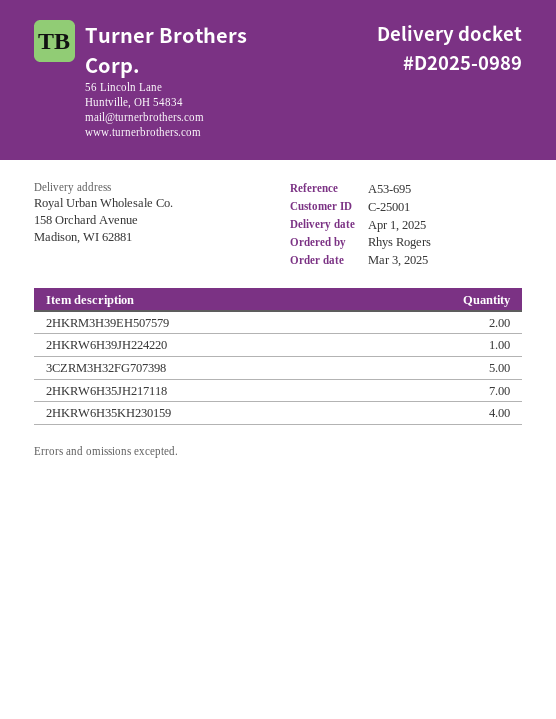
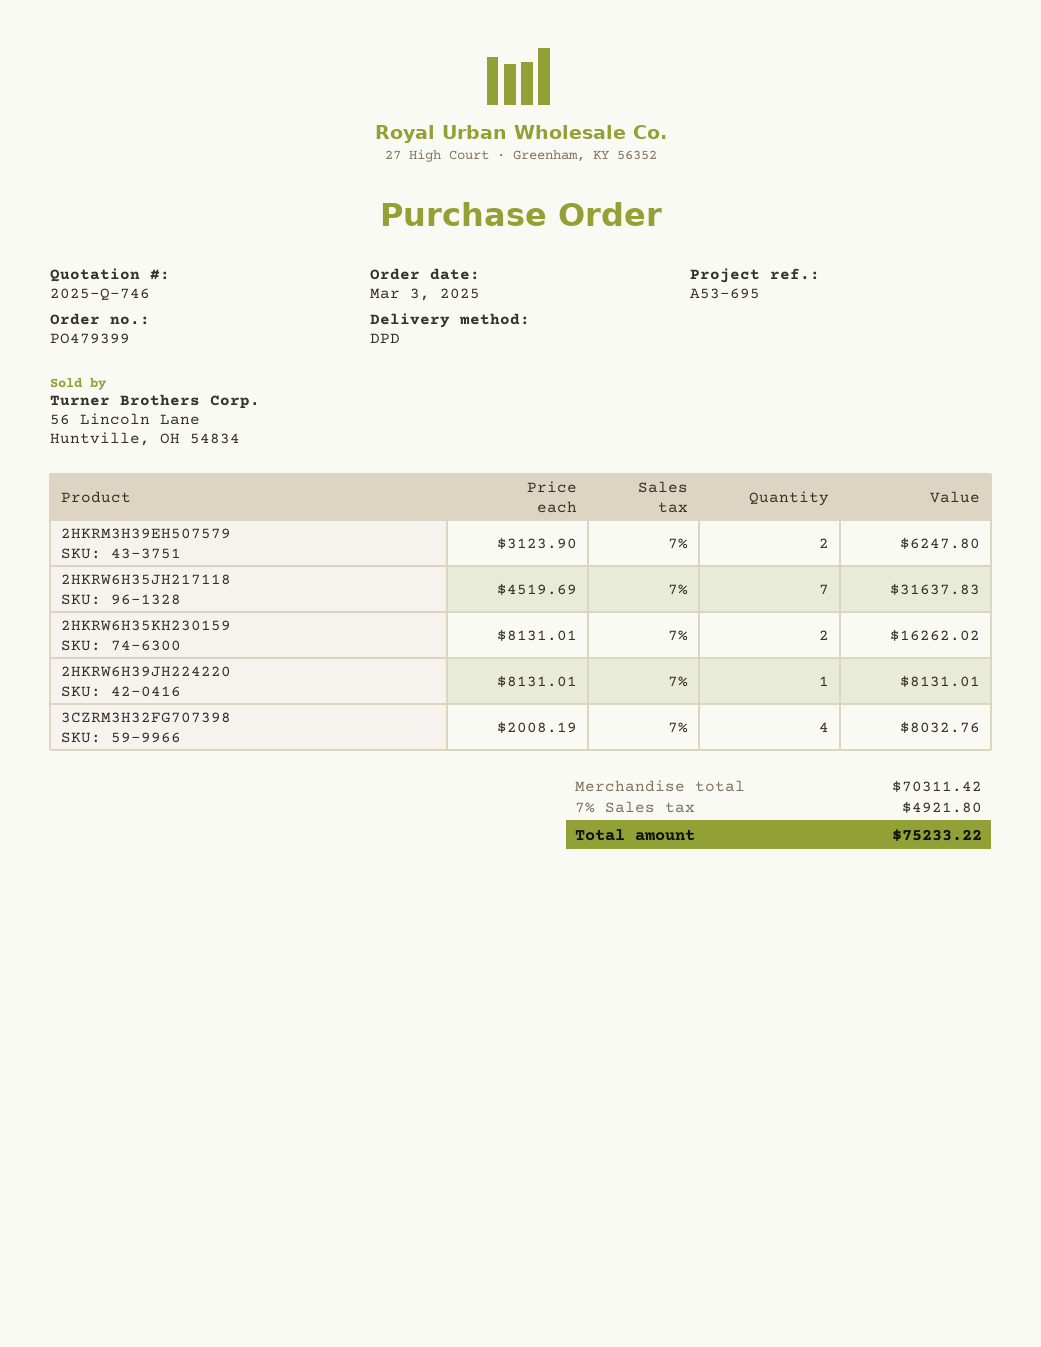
3CZRM3H32FG707398: 5 -> 4
2HKRW6H35KH230159: 4 -> 2

